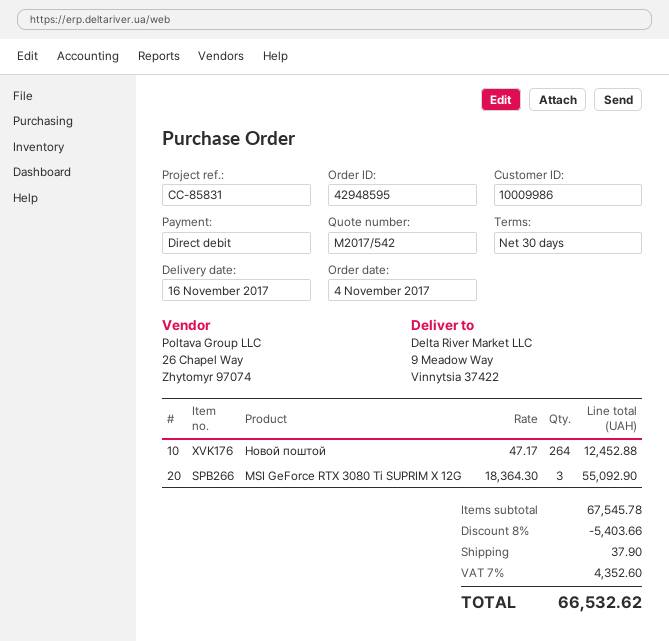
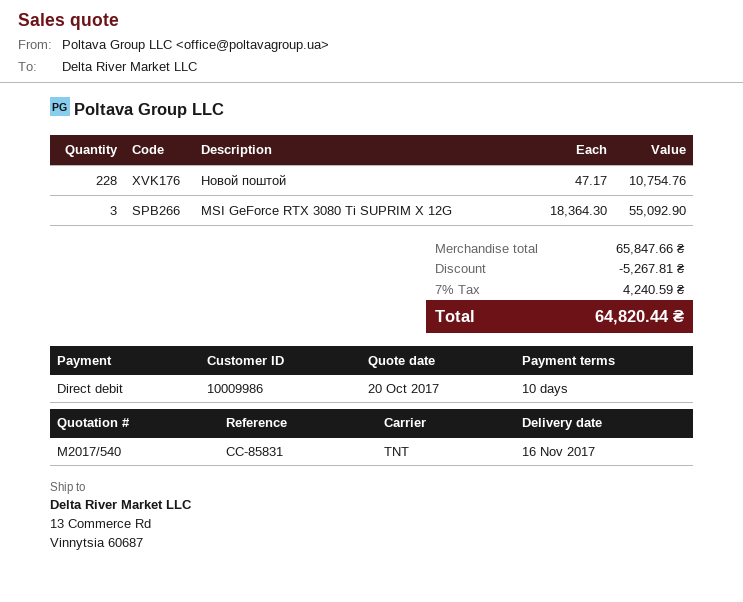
quote number: M2017/542 -> M2017/540
payment terms: 30 days -> 10 days
ship to: 9 Meadow Way, Vinnytsia 37422 -> 13 Commerce Rd, Vinnytsia 60687
Новой поштой: 264 x 47.17 = 12452.88 -> 228 x 47.17 = 10754.76
subtotal: 67545.78 -> 65847.66
discount: 5403.66 -> 5267.81
shipping: 37.90 -> none
tax: 7% = 4352.60 -> 7% = 4240.59
total: 66532.62 -> 64820.44

